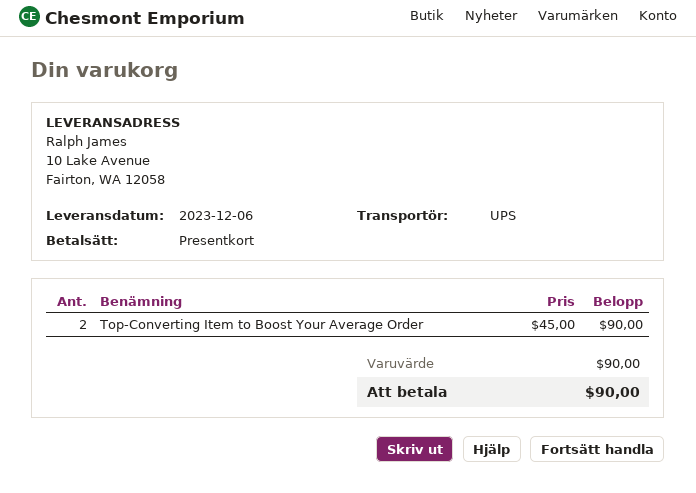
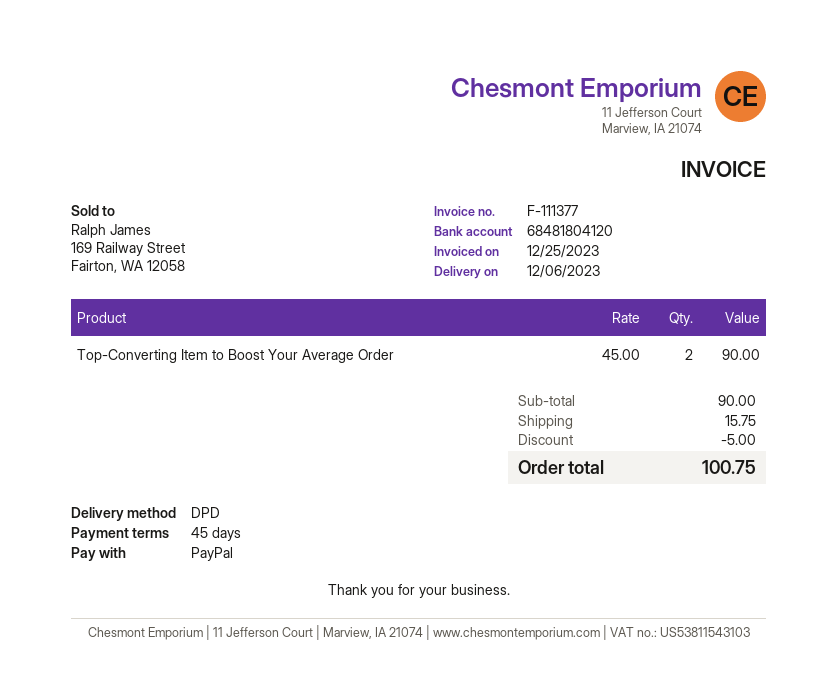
payment method: gift card -> PayPal
shipping method: UPS -> DPD
discount: none -> 5.00
shipping: none -> 15.75
total: 90.00 -> 100.75

